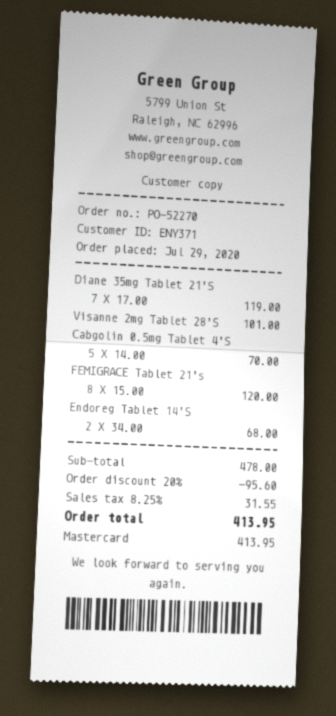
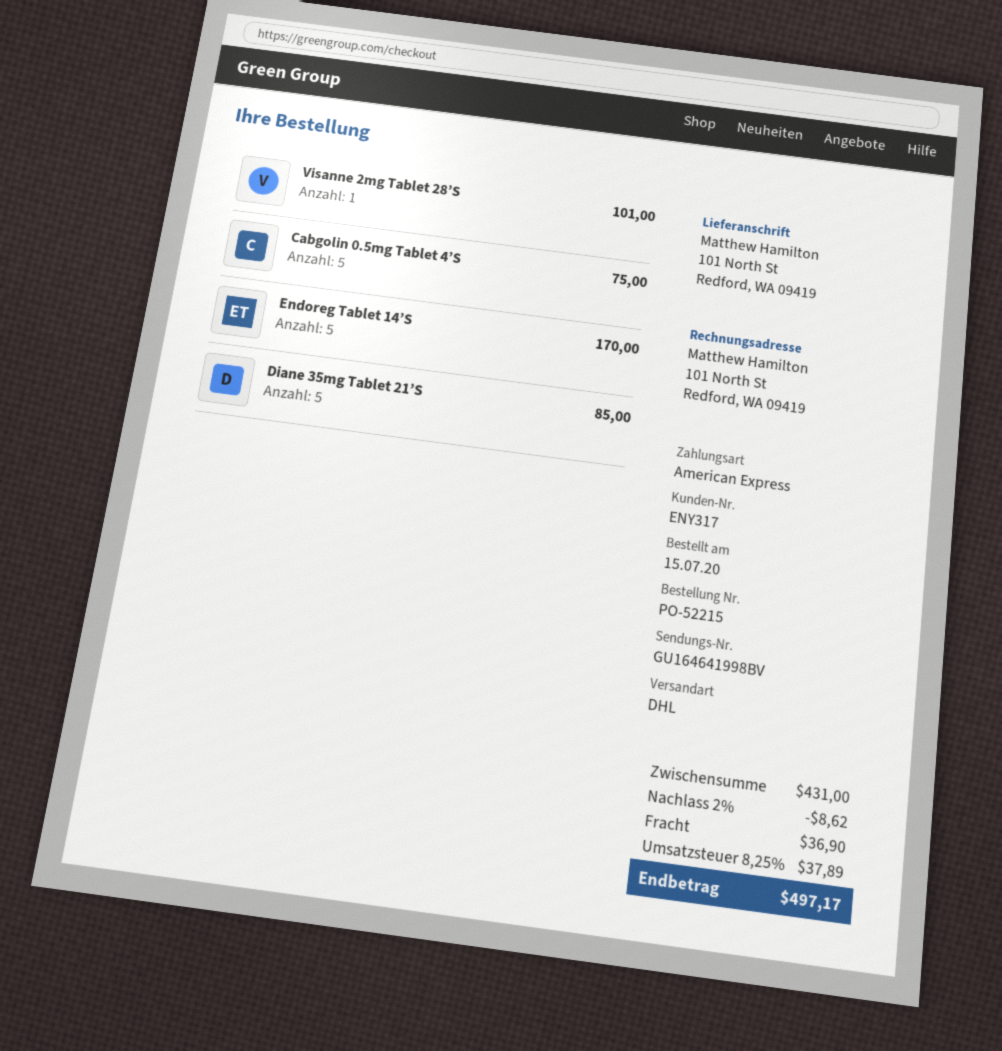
order number: PO-52270 -> PO-52215
order date: 2020-07-29 -> 2020-07-15
customer number: ENY371 -> ENY317
payment method: Mastercard -> American Express
Diane 35mg Tablet 21’S: 7 for 119.00 -> 5 for 85.00
Cabgolin 0.5mg Tablet 4’S: 5 for 70.00 -> 5 for 75.00
FEMIGRACE Tablet 21’s: 8 for 120.00 -> none
Endoreg Tablet 14’S: 2 for 68.00 -> 5 for 170.00
subtotal: 478.00 -> 431.00
discount: 20% = 95.60 -> 2% = 8.62
shipping: none -> 36.90
tax: 8.25% = 31.55 -> 8.25% = 37.89
total: 413.95 -> 497.17

